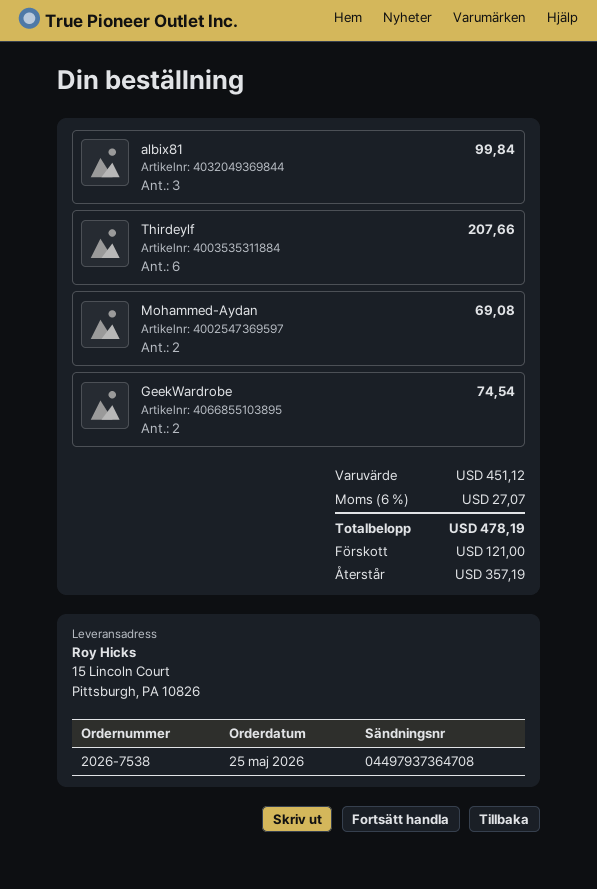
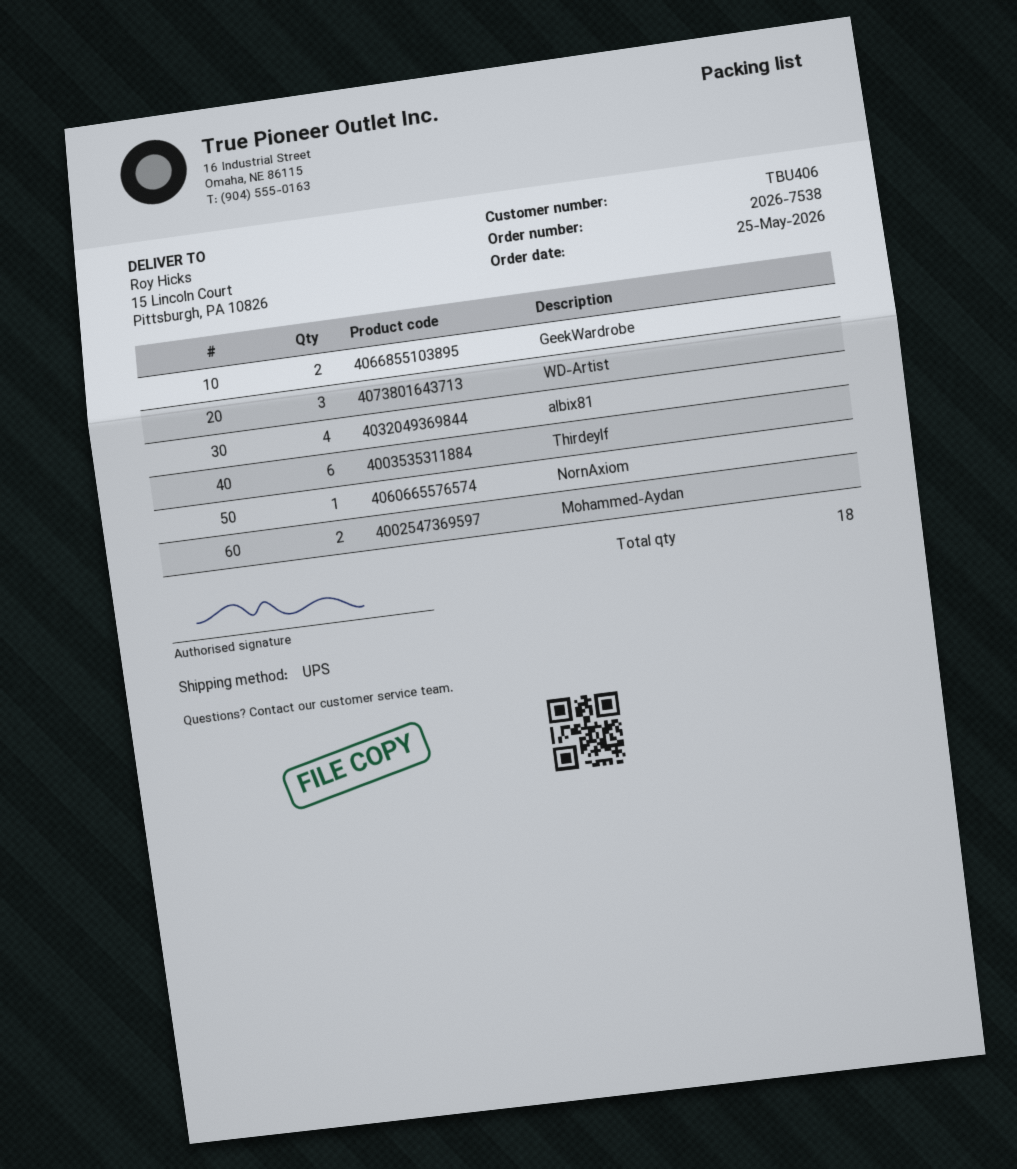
albix81: 3 -> 4
WD-Artist: none -> 3
NornAxiom: none -> 1

